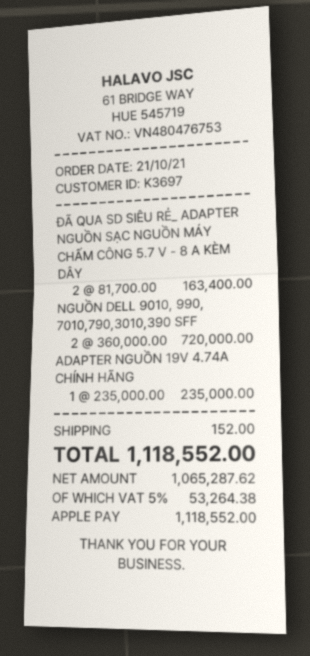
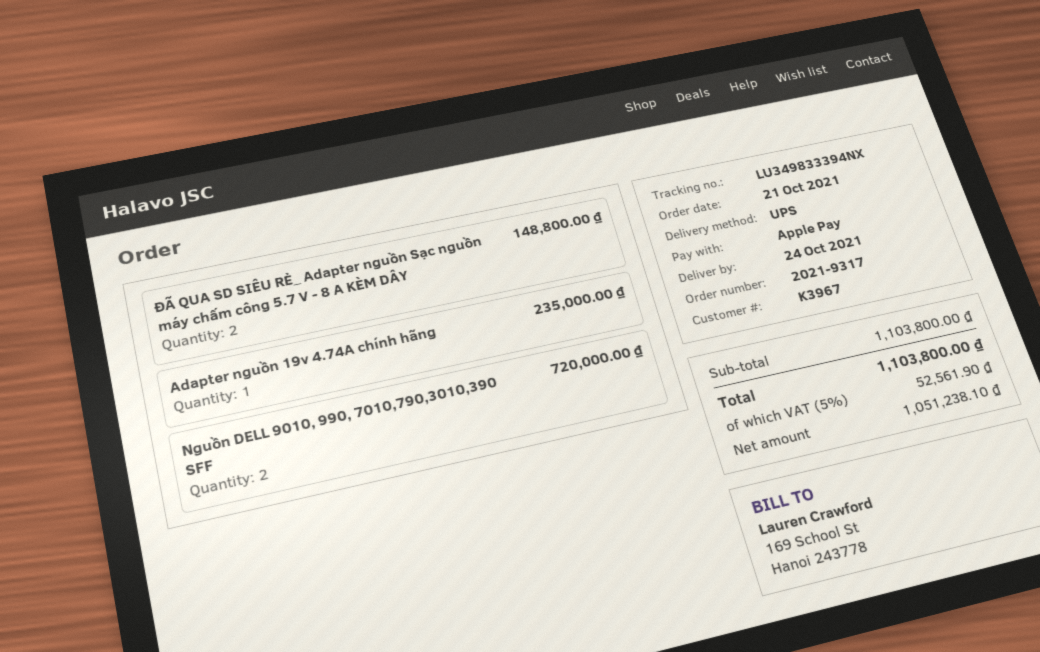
customer number: K3697 -> K3967
ĐÃ QUA SD SIÊU RẺ_ ADAPTER NGUỒN SẠC NGUỒN MÁY CHẤM CÔNG 5.7 V - 8 A KÈM DÂY: 2 for 163400.00 -> 2 for 148800.00
shipping: 152.00 -> none
net: 1065287.62 -> 1051238.10
tax: 5% = 53264.38 -> 5% = 52561.90
total: 1118552.00 -> 1103800.00

